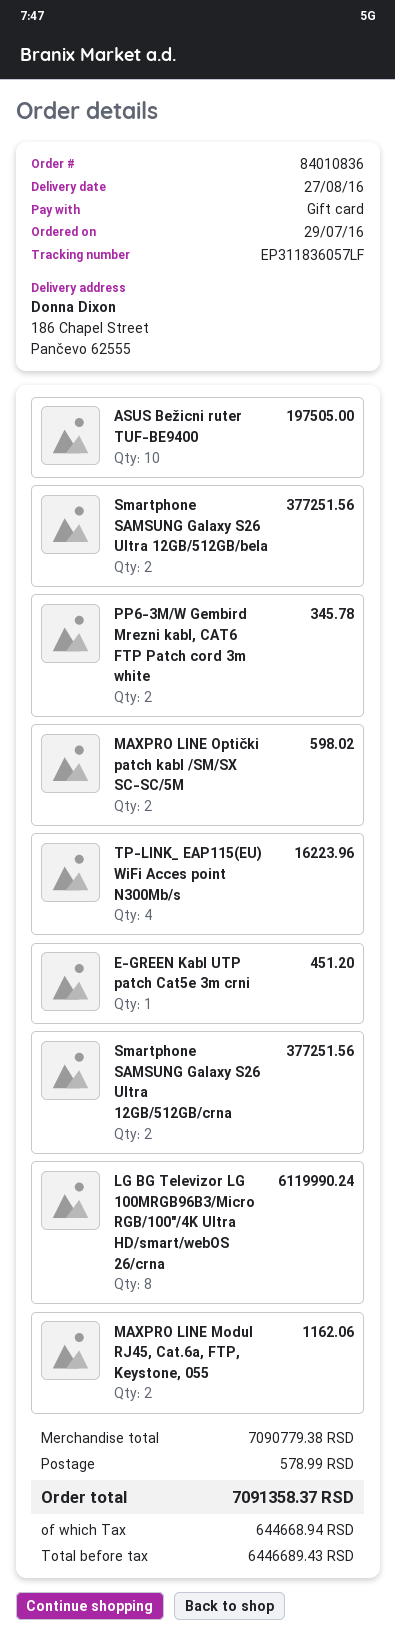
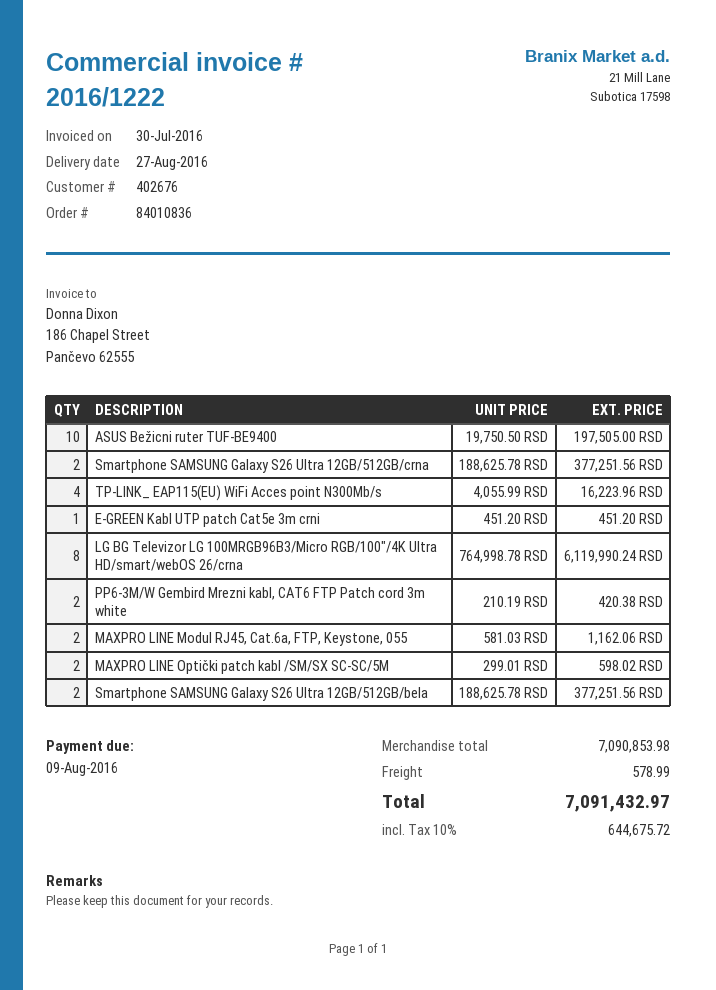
PP6-3M/W Gembird Mrezni kabl, CAT6 FTP Patch cord 3m white: 2 for 345.78 -> 2 for 420.38
subtotal: 7090779.38 -> 7090853.98
tax: 644668.94 -> 644675.72
total: 7091358.37 -> 7091432.97

